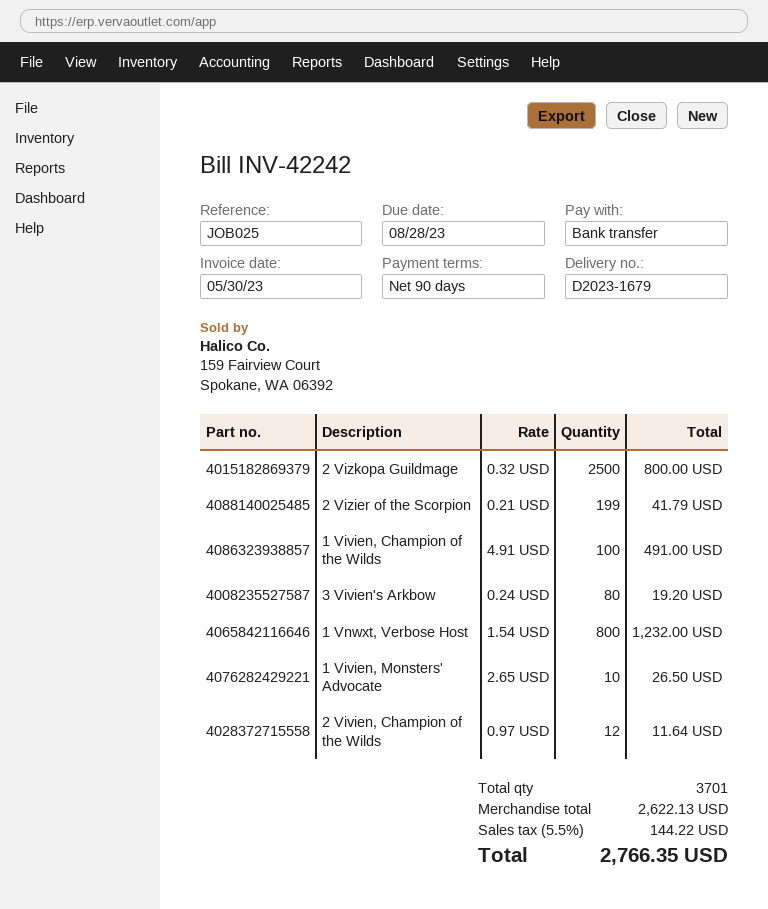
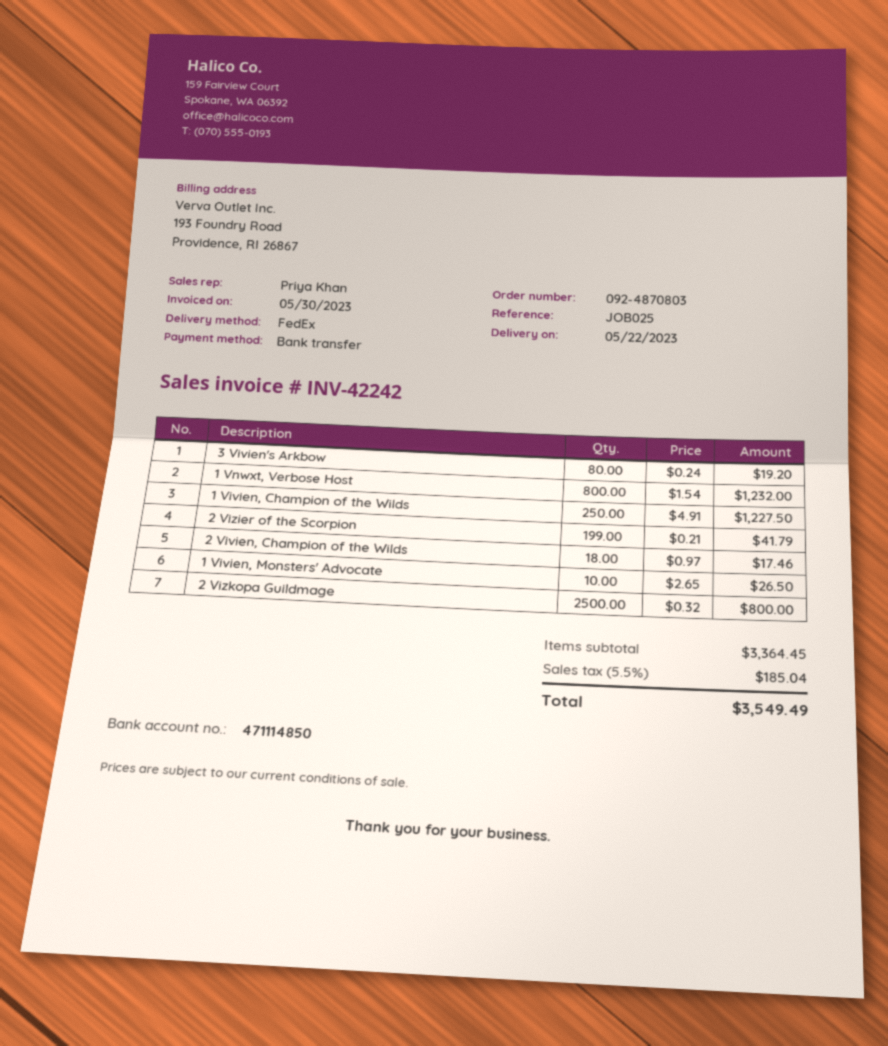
1 Vivien, Champion of the Wilds: 100 x 4.91 = 491.00 -> 250 x 4.91 = 1227.50
2 Vivien, Champion of the Wilds: 12 x 0.97 = 11.64 -> 18 x 0.97 = 17.46
subtotal: 2622.13 -> 3364.45
tax: 5.5% = 144.22 -> 5.5% = 185.04
total: 2766.35 -> 3549.49

